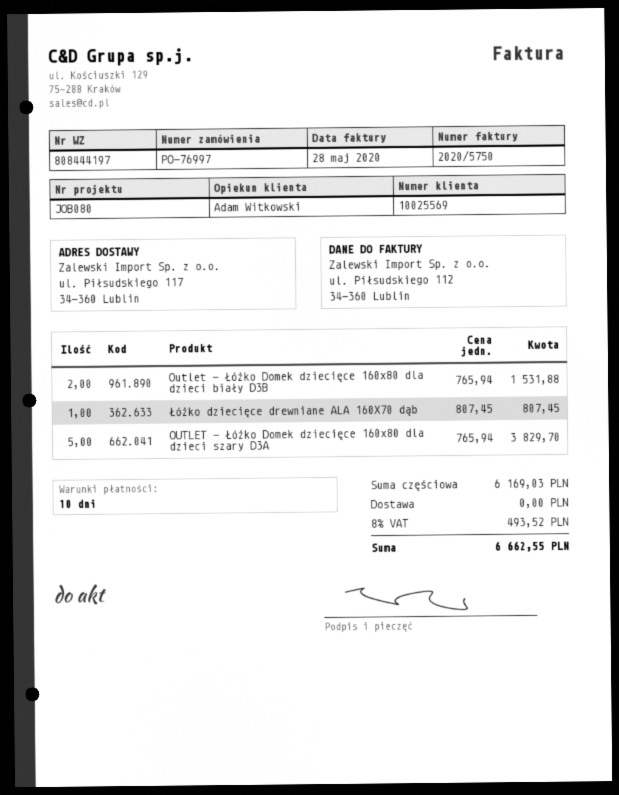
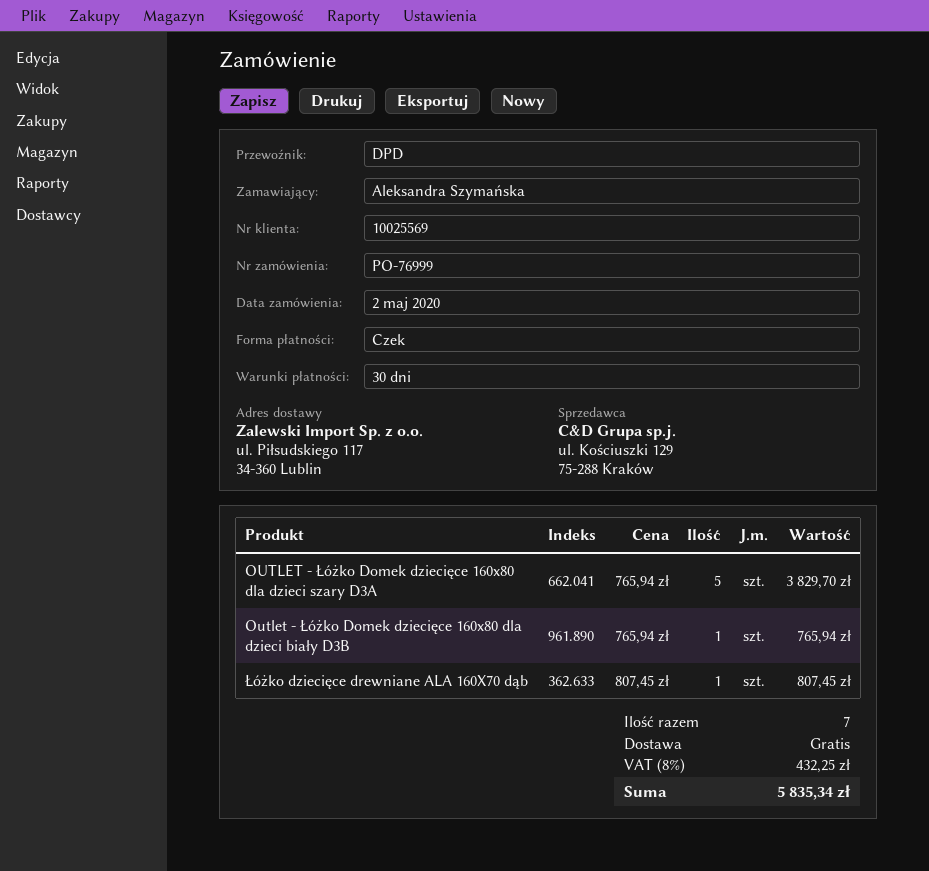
order number: PO-76997 -> PO-76999
payment terms: 10 days -> 30 days
Outlet - Łóżko Domek dziecięce 160x80 dla dzieci biały D3B: 2 x 765.94 = 1531.88 -> 1 x 765.94 = 765.94
tax: 8% = 493.52 -> 8% = 432.25
total: 6662.55 -> 5835.34

